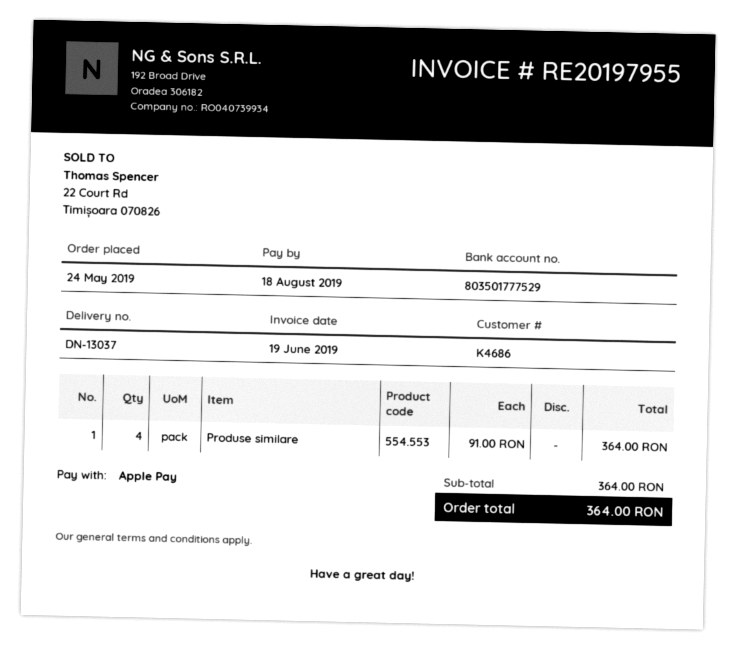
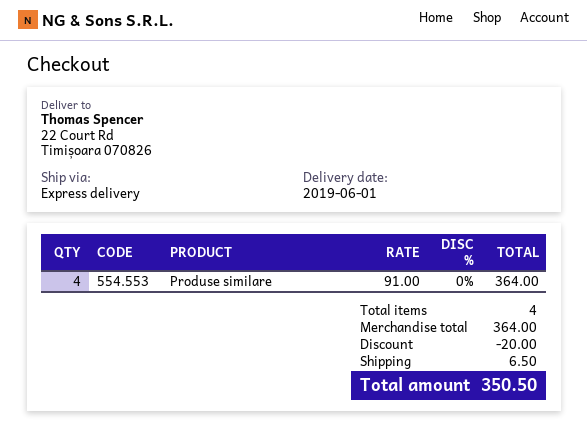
discount: none -> 20.00
shipping: none -> 6.50
total: 364.00 -> 350.50

